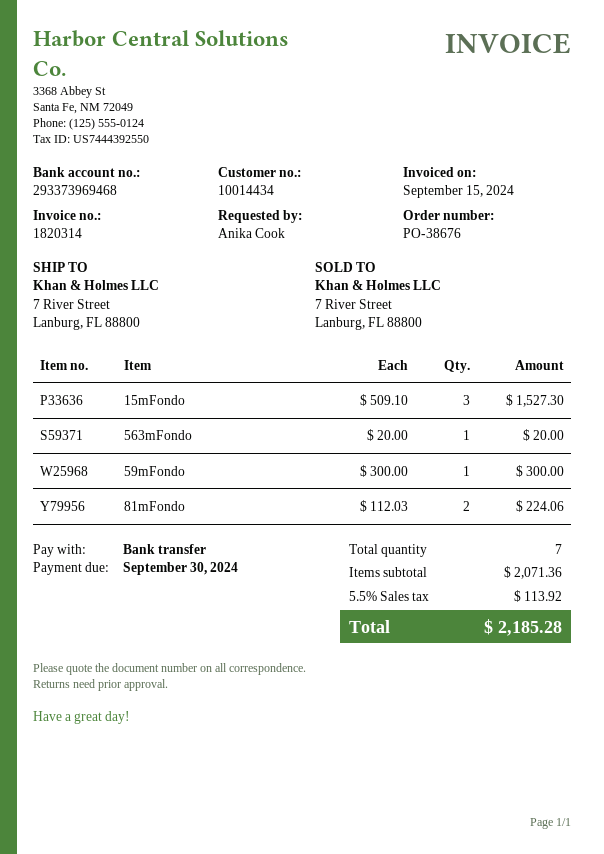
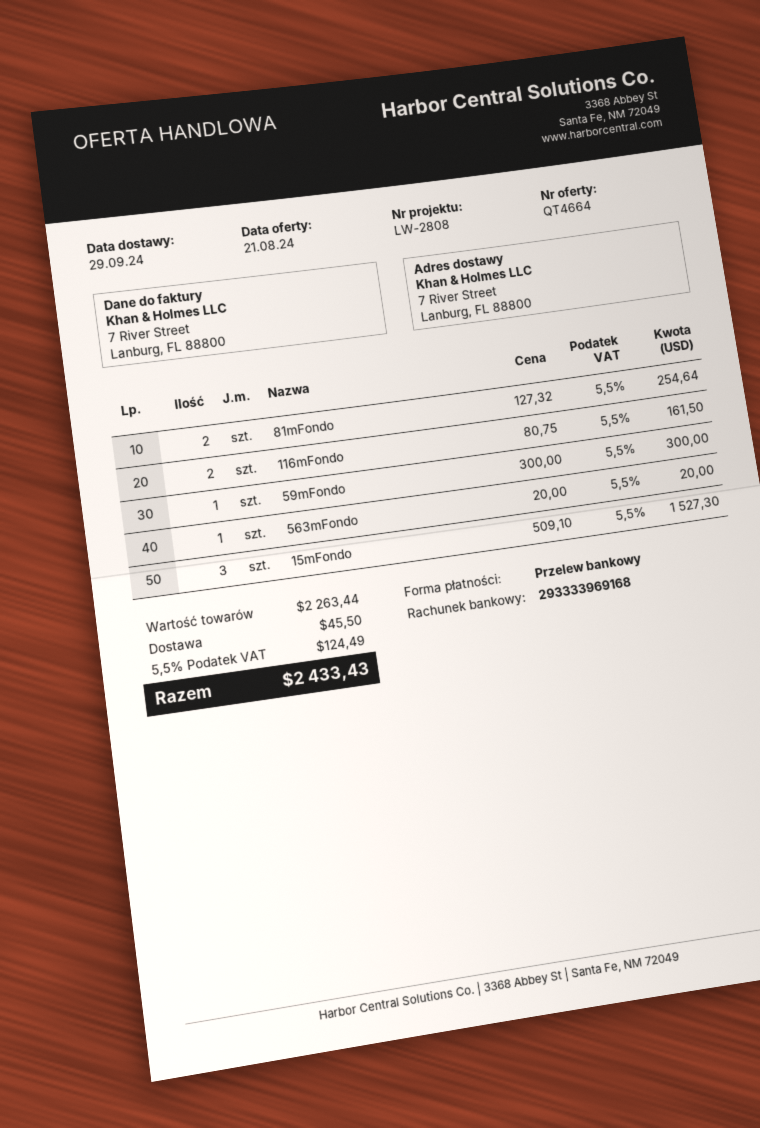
bank account: 293373969468 -> 293333969168
81mFondo: 2 x 112.03 = 224.06 -> 2 x 127.32 = 254.64
116mFondo: none -> 2 x 80.75 = 161.50
subtotal: 2071.36 -> 2263.44
shipping: none -> 45.50
tax: 5.5% = 113.92 -> 5.5% = 124.49
total: 2185.28 -> 2433.43

